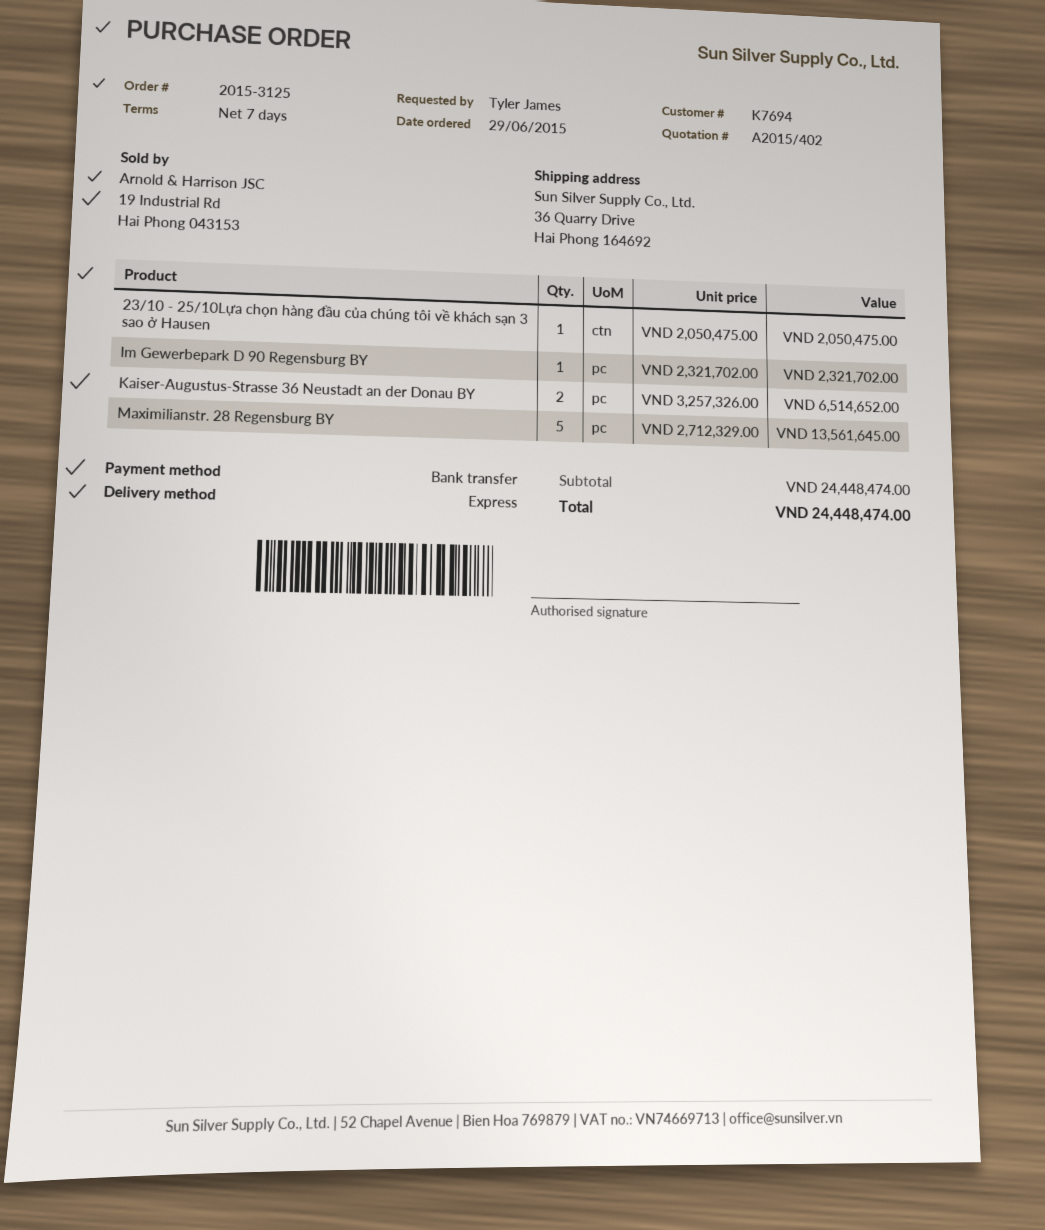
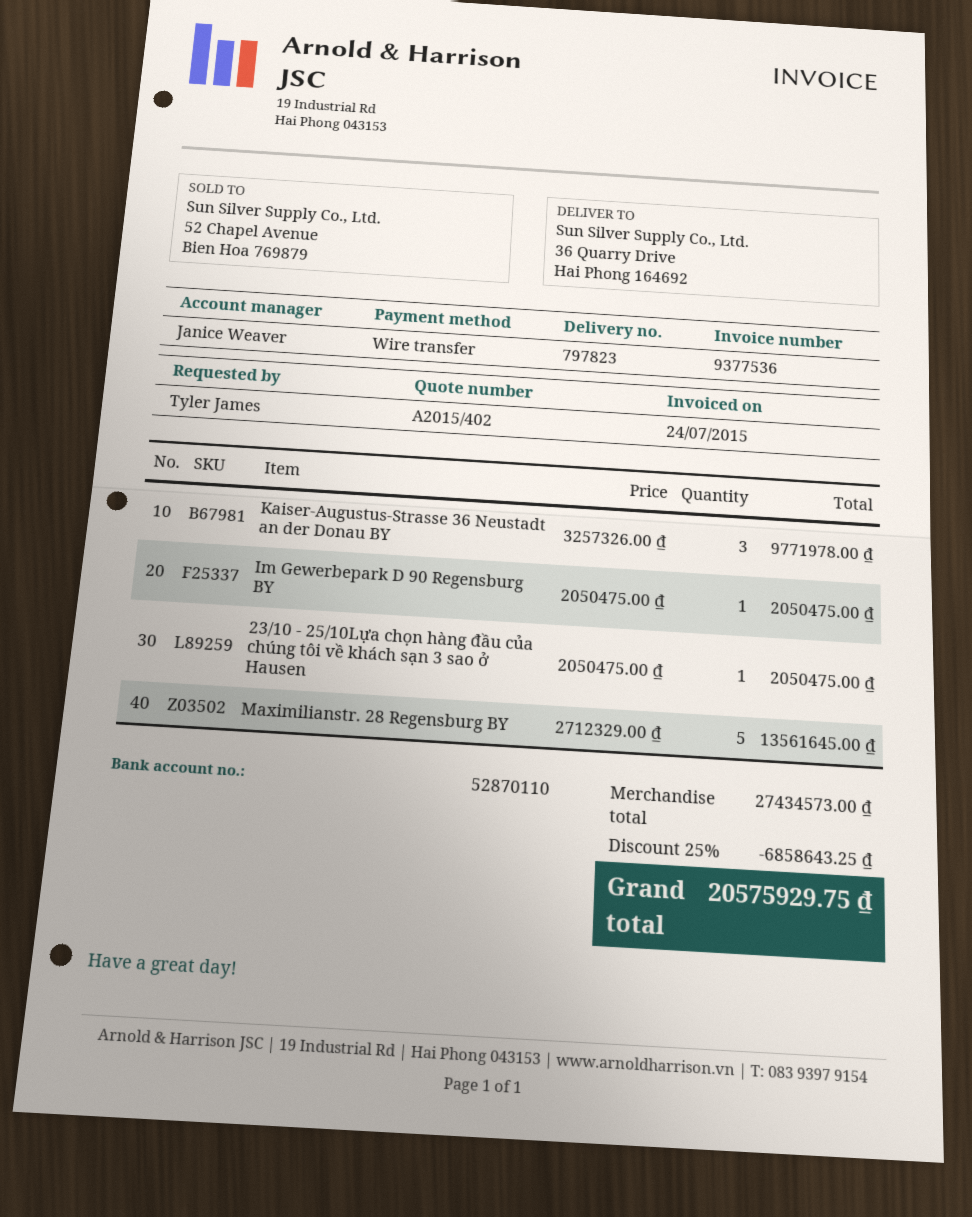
Im Gewerbepark D 90 Regensburg BY: 1 x 2321702.00 = 2321702.00 -> 1 x 2050475.00 = 2050475.00
Kaiser-Augustus-Strasse 36 Neustadt an der Donau BY: 2 x 3257326.00 = 6514652.00 -> 3 x 3257326.00 = 9771978.00
subtotal: 24448474.00 -> 27434573.00
discount: none -> 25% = 6858643.25
total: 24448474.00 -> 20575929.75

